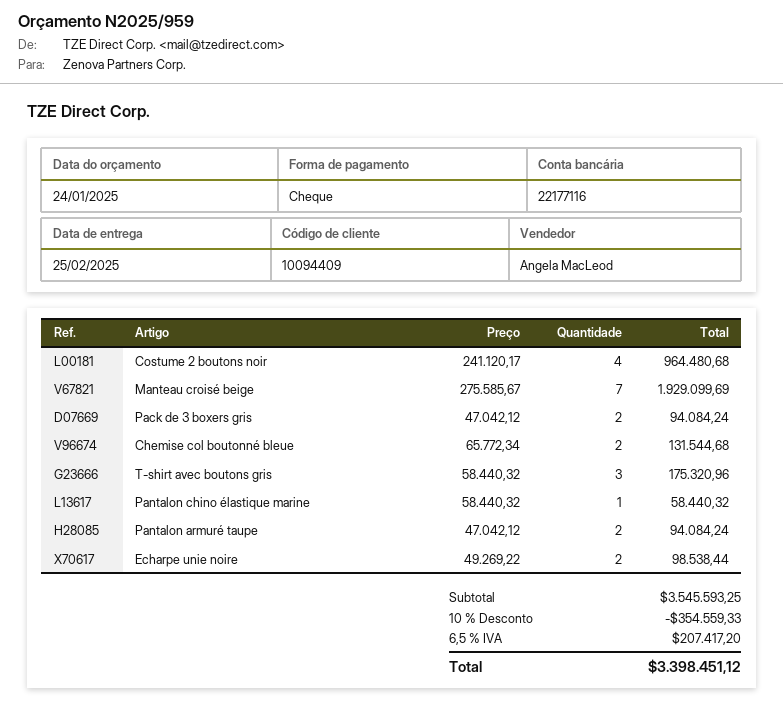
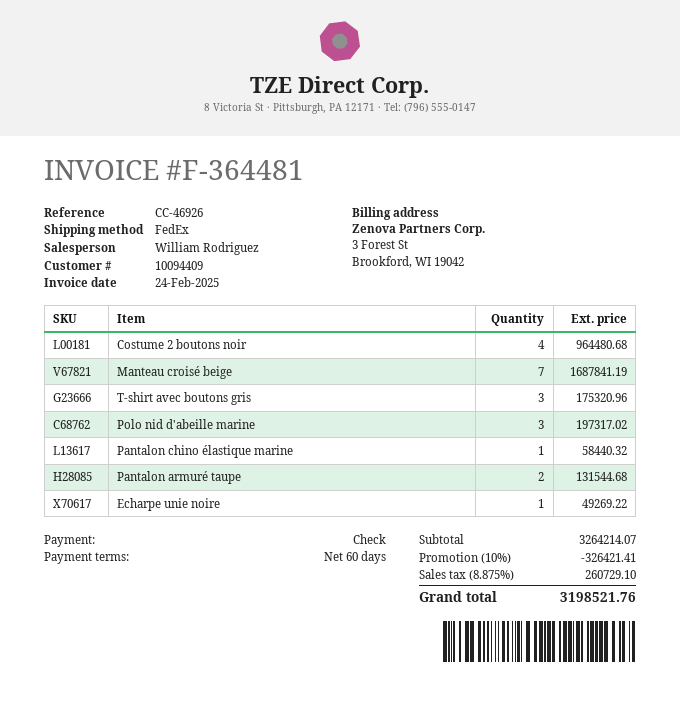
sales rep: Angela MacLeod -> William Rodriguez
Manteau croisé beige: 7 for 1929099.69 -> 7 for 1687841.19
Pack de 3 boxers gris: 2 for 94084.24 -> none
Chemise col boutonné bleue: 2 for 131544.68 -> none
Pantalon armuré taupe: 2 for 94084.24 -> 2 for 131544.68
Echarpe unie noire: 2 for 98538.44 -> 1 for 49269.22
Polo nid d'abeille marine: none -> 3 for 197317.02
subtotal: 3545593.25 -> 3264214.07
discount: 10% = 354559.33 -> 10% = 326421.41
tax: 6.5% = 207417.20 -> 8.875% = 260729.10
total: 3398451.12 -> 3198521.76

